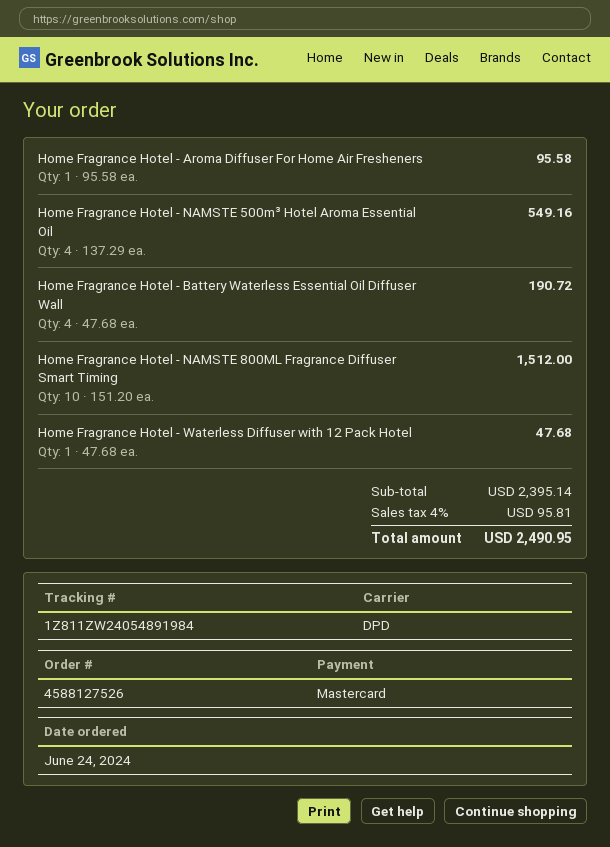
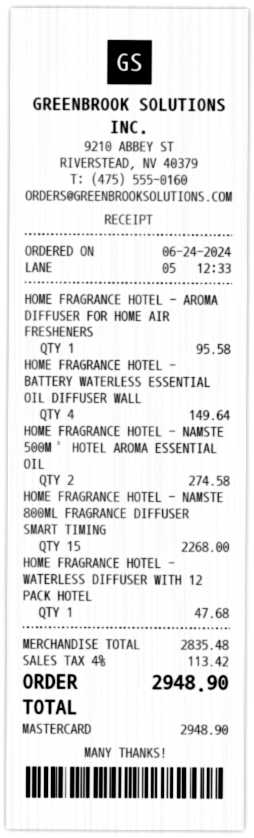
Home Fragrance Hotel - NAMSTE 500m³ Hotel Aroma Essential Oil: 4 for 549.16 -> 2 for 274.58
Home Fragrance Hotel - Battery Waterless Essential Oil Diffuser Wall: 4 for 190.72 -> 4 for 149.64
Home Fragrance Hotel - NAMSTE 800ML Fragrance Diffuser Smart Timing: 10 for 1512.00 -> 15 for 2268.00
subtotal: 2395.14 -> 2835.48
tax: 4% = 95.81 -> 4% = 113.42
total: 2490.95 -> 2948.90

